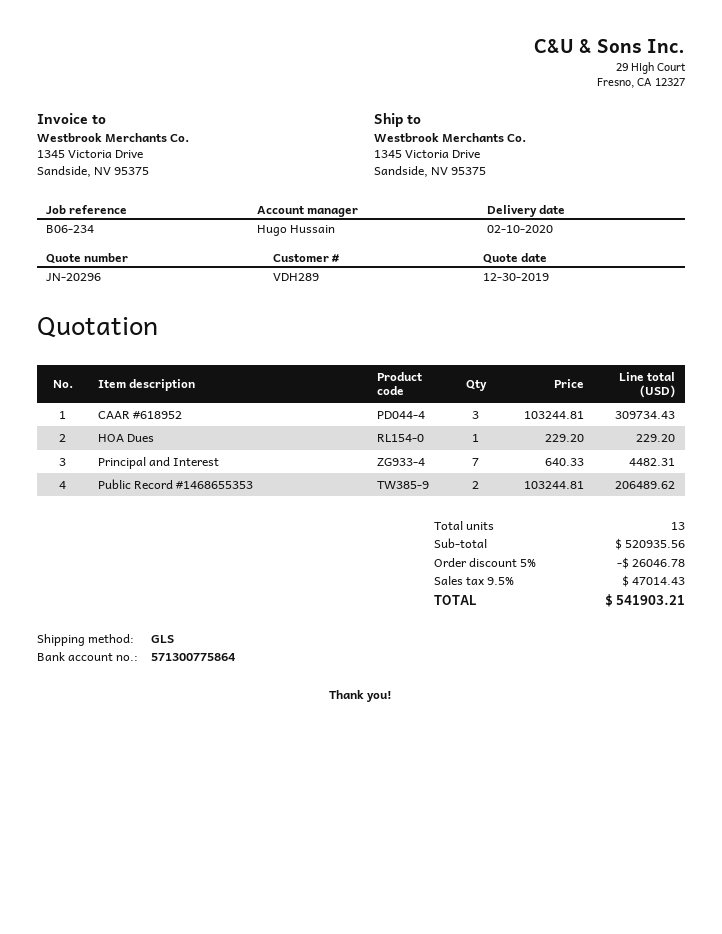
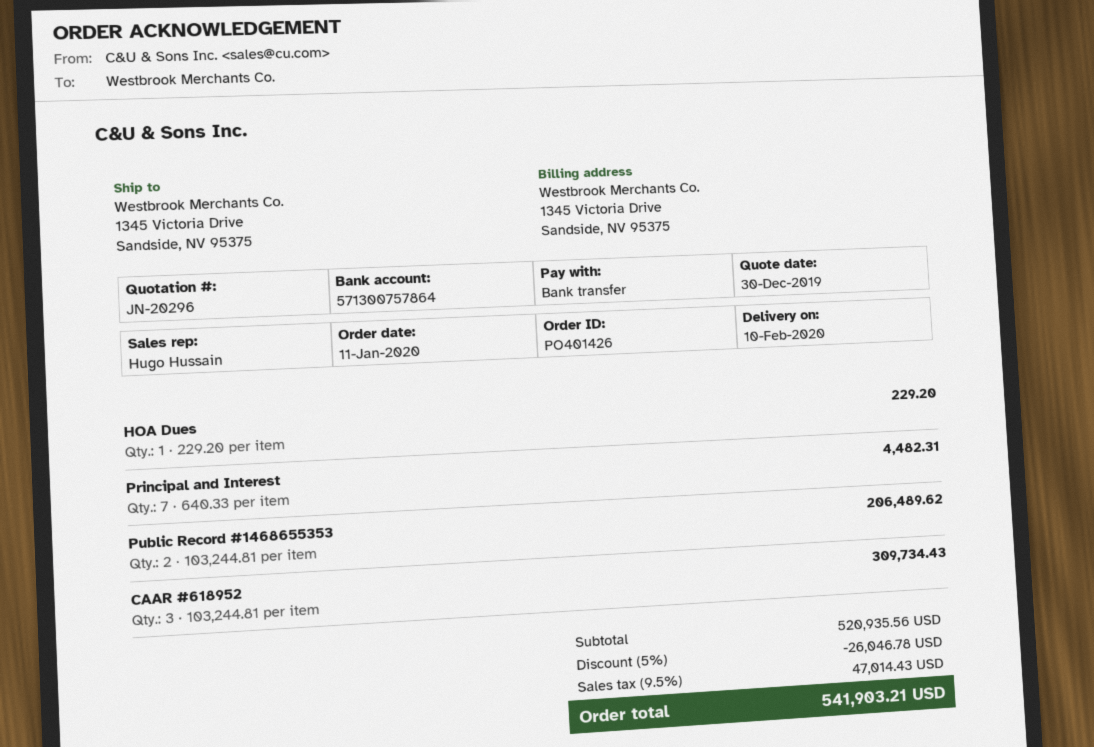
bank account: 571300775864 -> 571300757864

